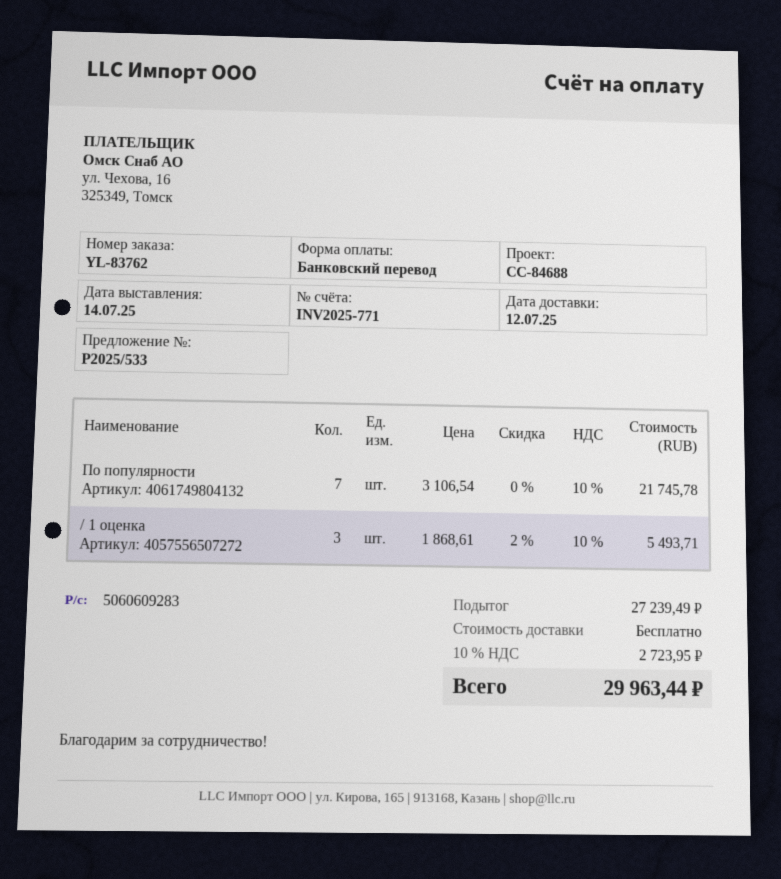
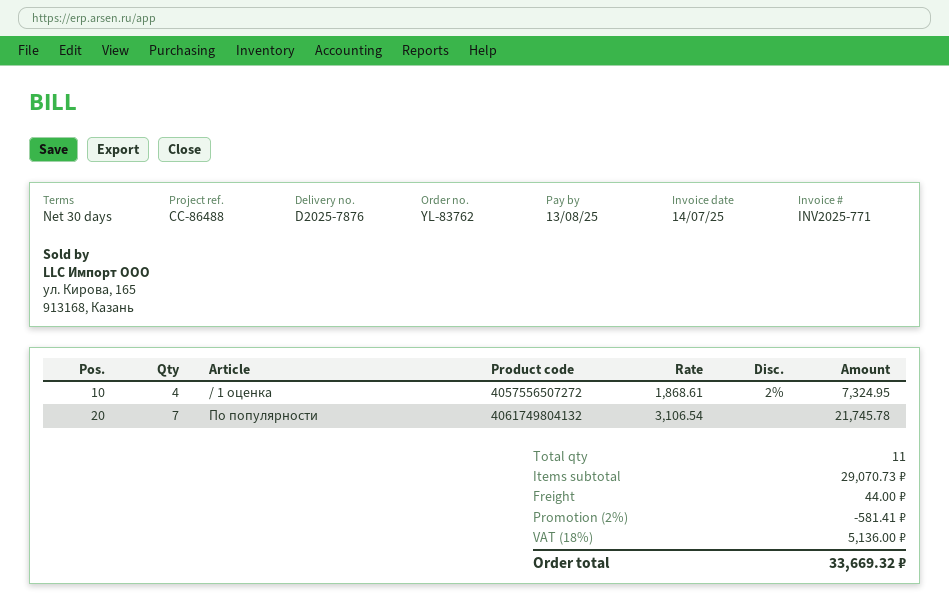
reference: CC-84688 -> CC-86488
/ 1 оценка: 3 x 1868.61 - 2% = 5493.71 -> 4 x 1868.61 - 2% = 7324.95
subtotal: 27239.49 -> 29070.73
discount: none -> 2% = 581.41
shipping: 0.00 -> 44.00
tax: 10% = 2723.95 -> 18% = 5136.00
total: 29963.44 -> 33669.32

